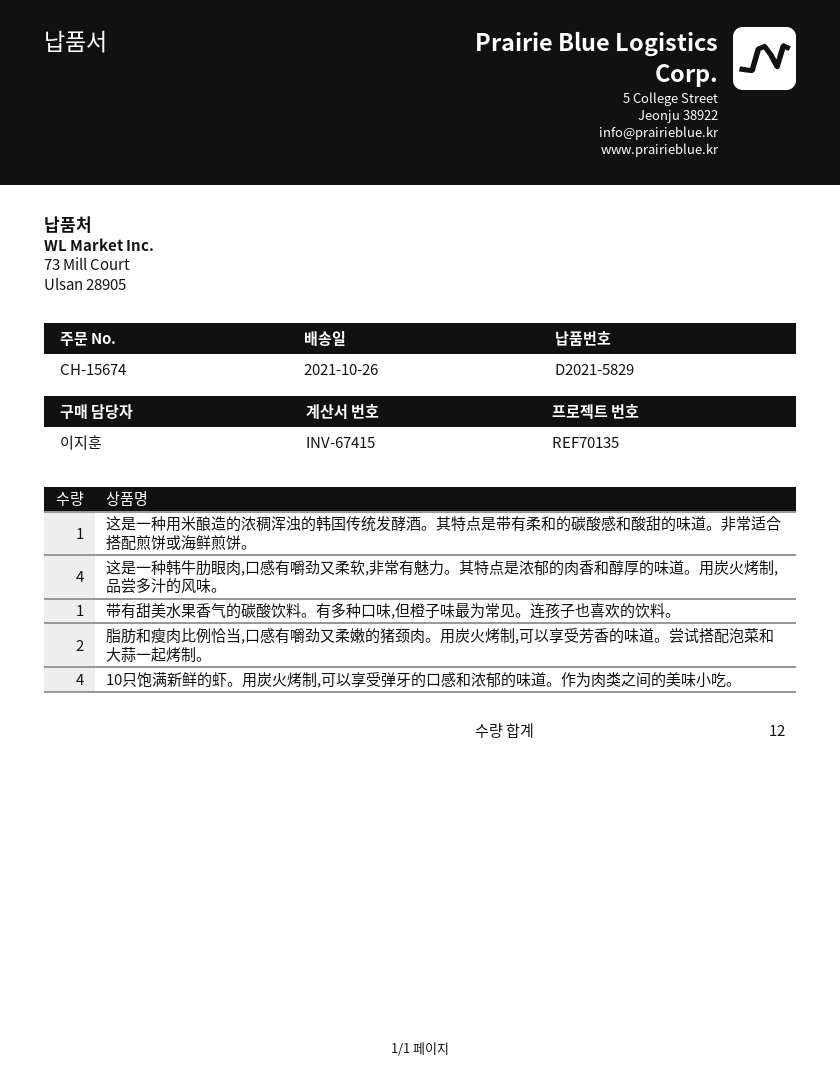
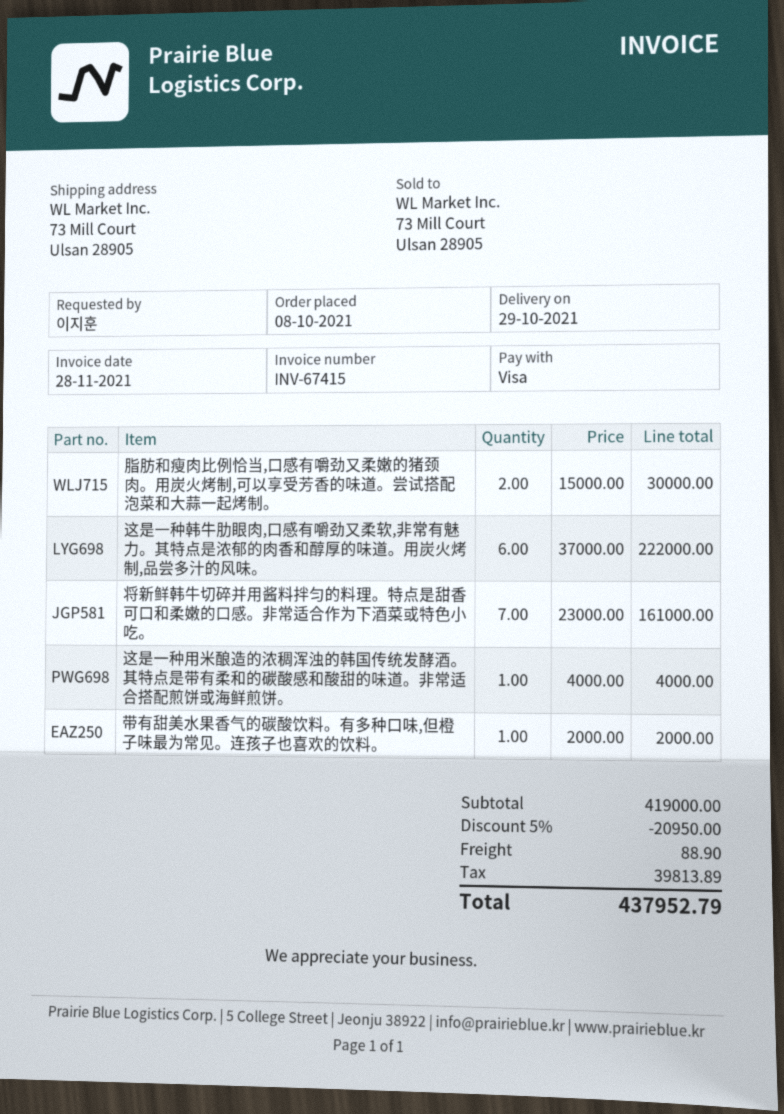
delivery date: 2021-10-26 -> 2021-10-29
这是一种韩牛肋眼肉,口感有嚼劲又柔软,非常有魅力。其特点是浓郁的肉香和醇厚的味道。用炭火烤制,品尝多汁的风味。: 4 -> 6
10只饱满新鲜的虾。用炭火烤制,可以享受弹牙的口感和浓郁的味道。作为肉类之间的美味小吃。: 4 -> none
将新鲜韩牛切碎并用酱料拌匀的料理。特点是甜香可口和柔嫩的口感。非常适合作为下酒菜或特色小吃。: none -> 7

